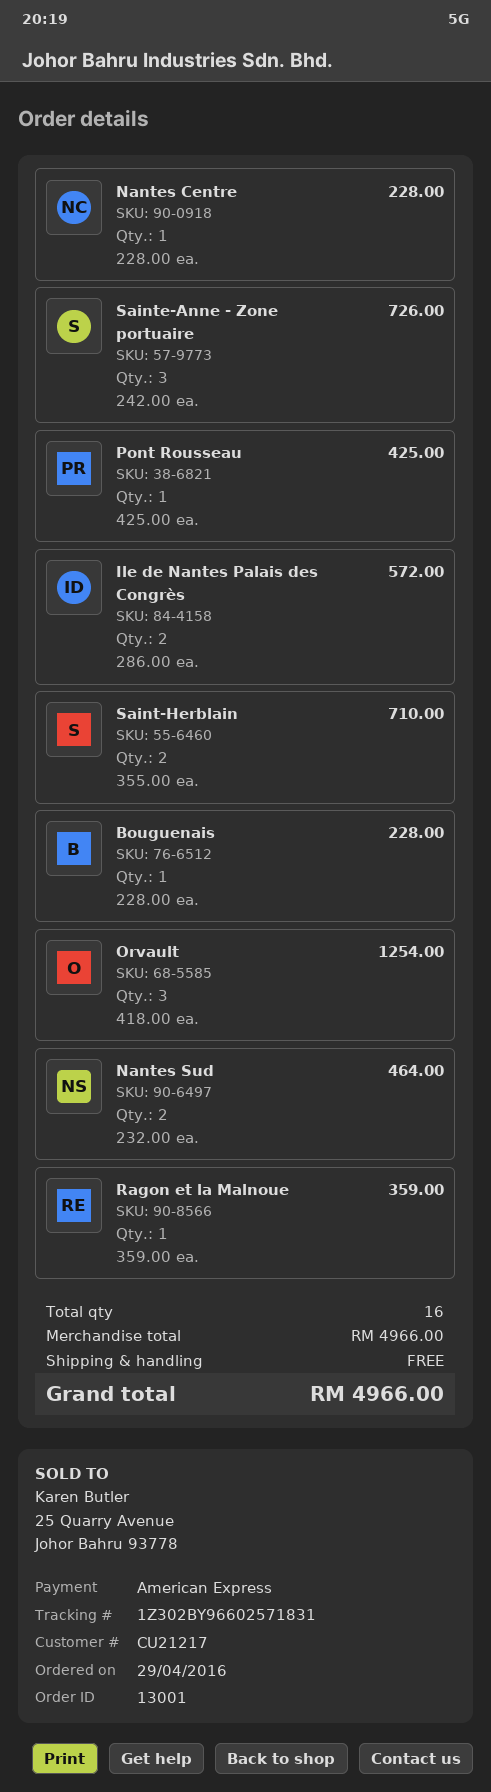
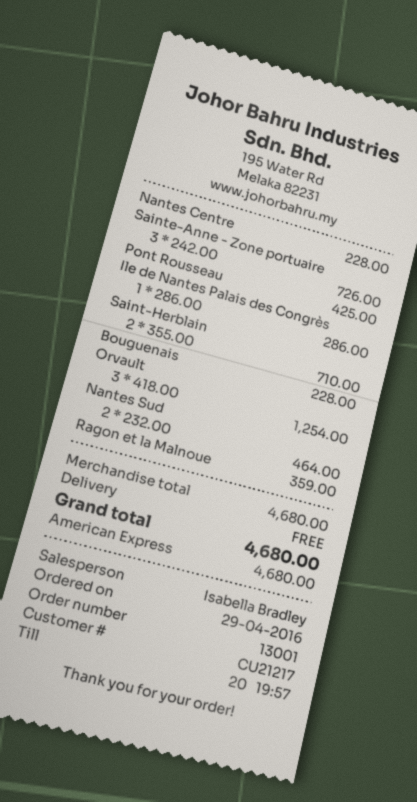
Ile de Nantes Palais des Congrès: 2 x 286.00 = 572.00 -> 1 x 286.00 = 286.00
subtotal: 4966.00 -> 4680.00
total: 4966.00 -> 4680.00

